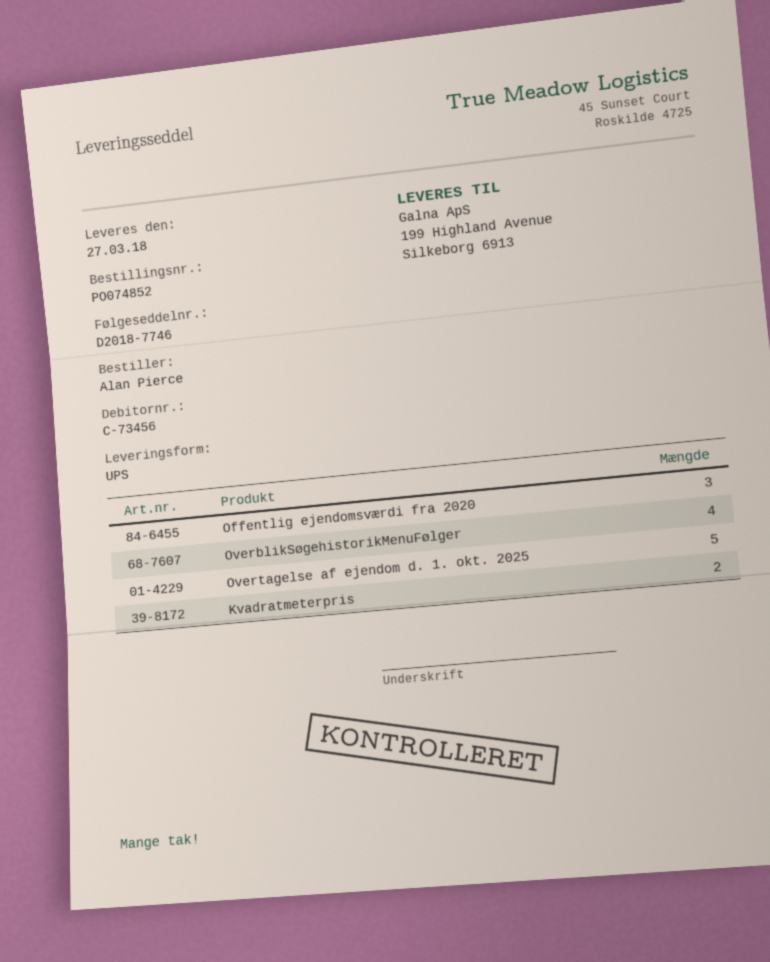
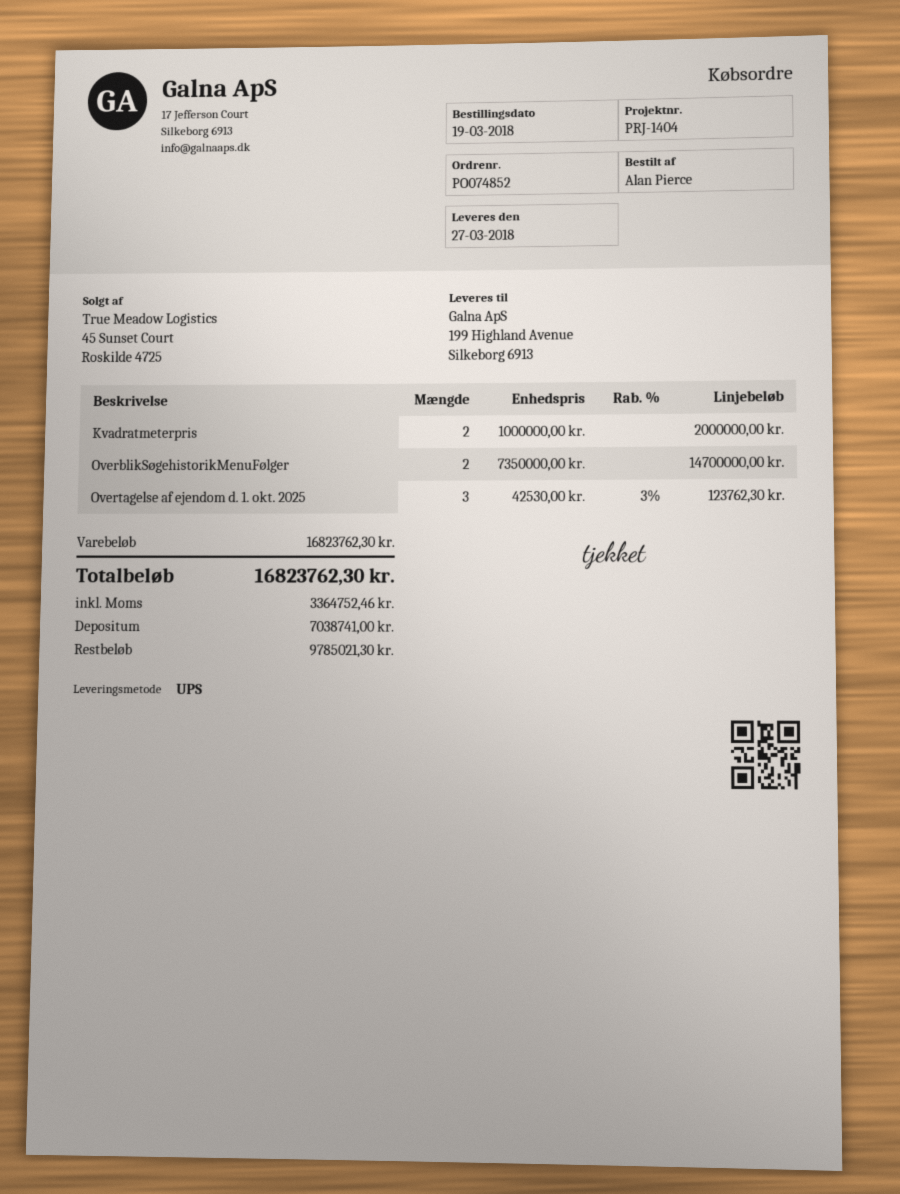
Offentlig ejendomsværdi fra 2020: 3 -> none
OverblikSøgehistorikMenuFølger: 4 -> 2
Overtagelse af ejendom d. 1. okt. 2025: 5 -> 3

